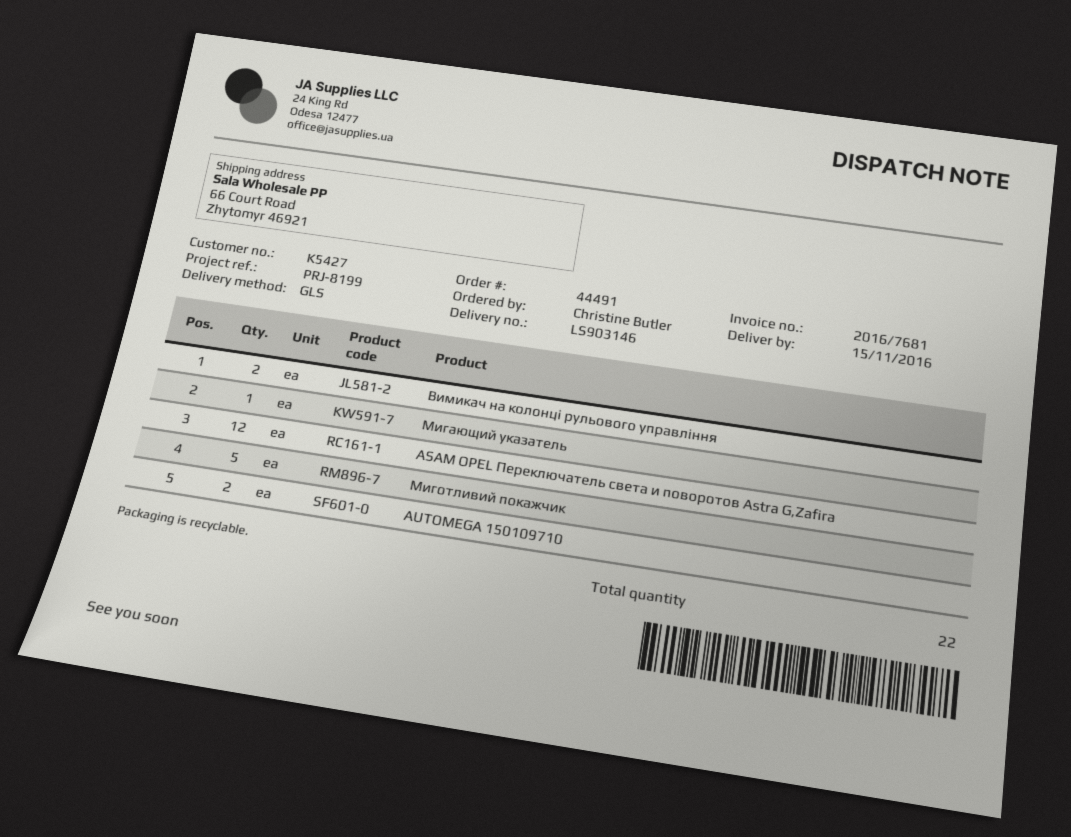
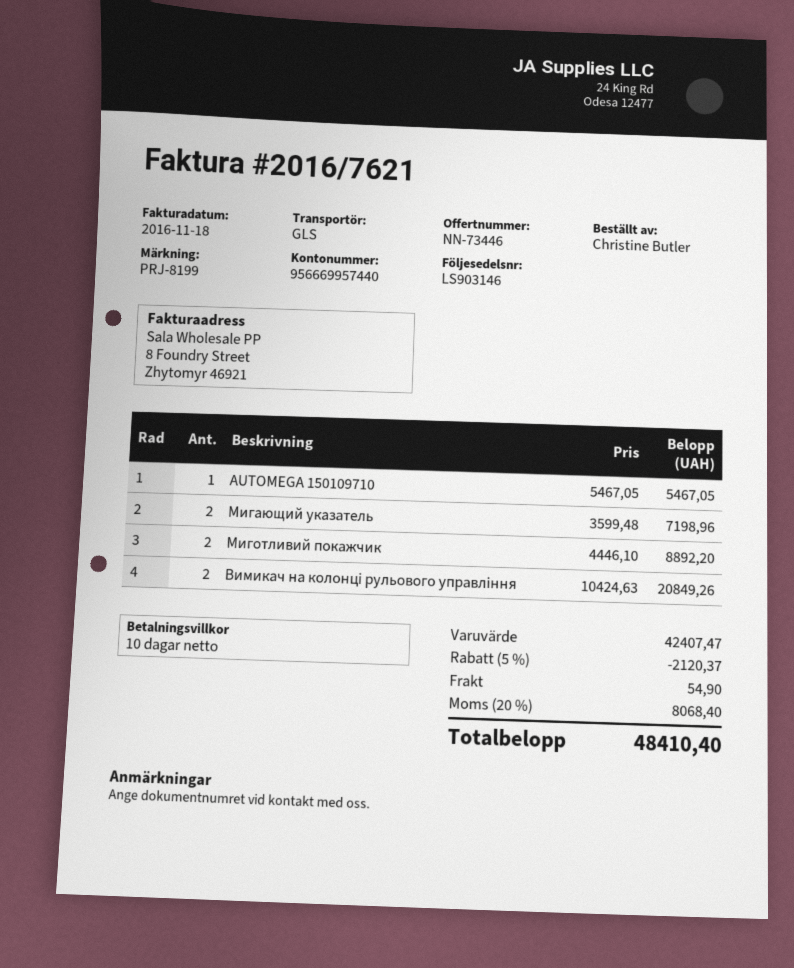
invoice number: 2016/7681 -> 2016/7621
Мигающий указатель: 1 -> 2
ASAM OPEL Переключатель света и поворотов Astra G,Zafira: 12 -> none
Миготливий покажчик: 5 -> 2
AUTOMEGA 150109710: 2 -> 1

